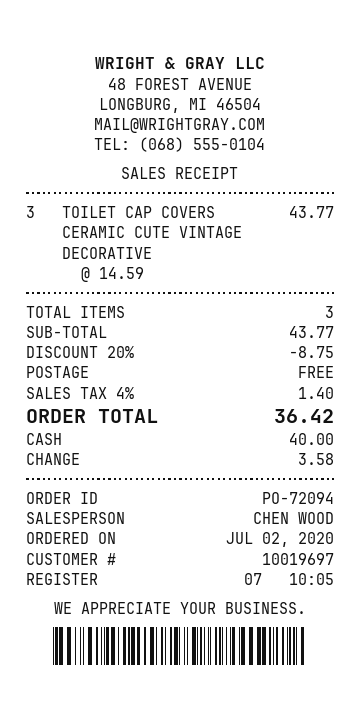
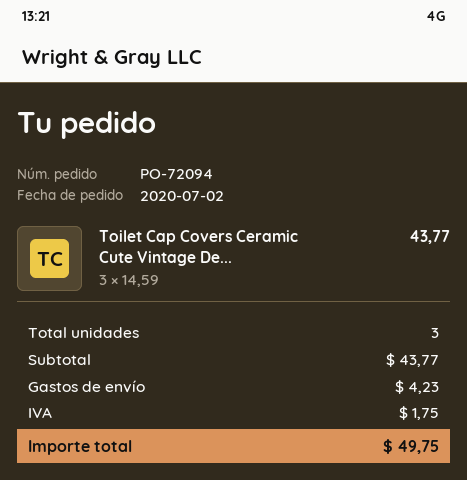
discount: 20% = 8.75 -> none
shipping: 0.00 -> 4.23
tax: 1.40 -> 1.75
total: 36.42 -> 49.75

